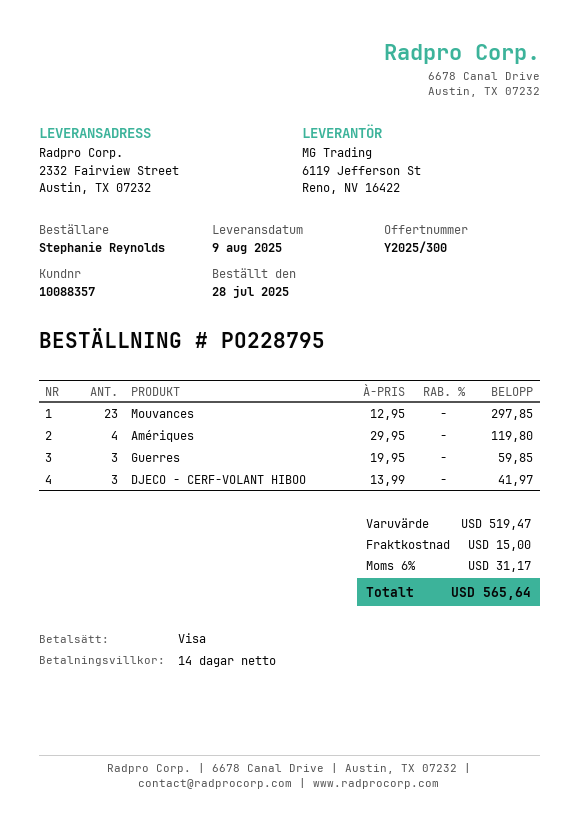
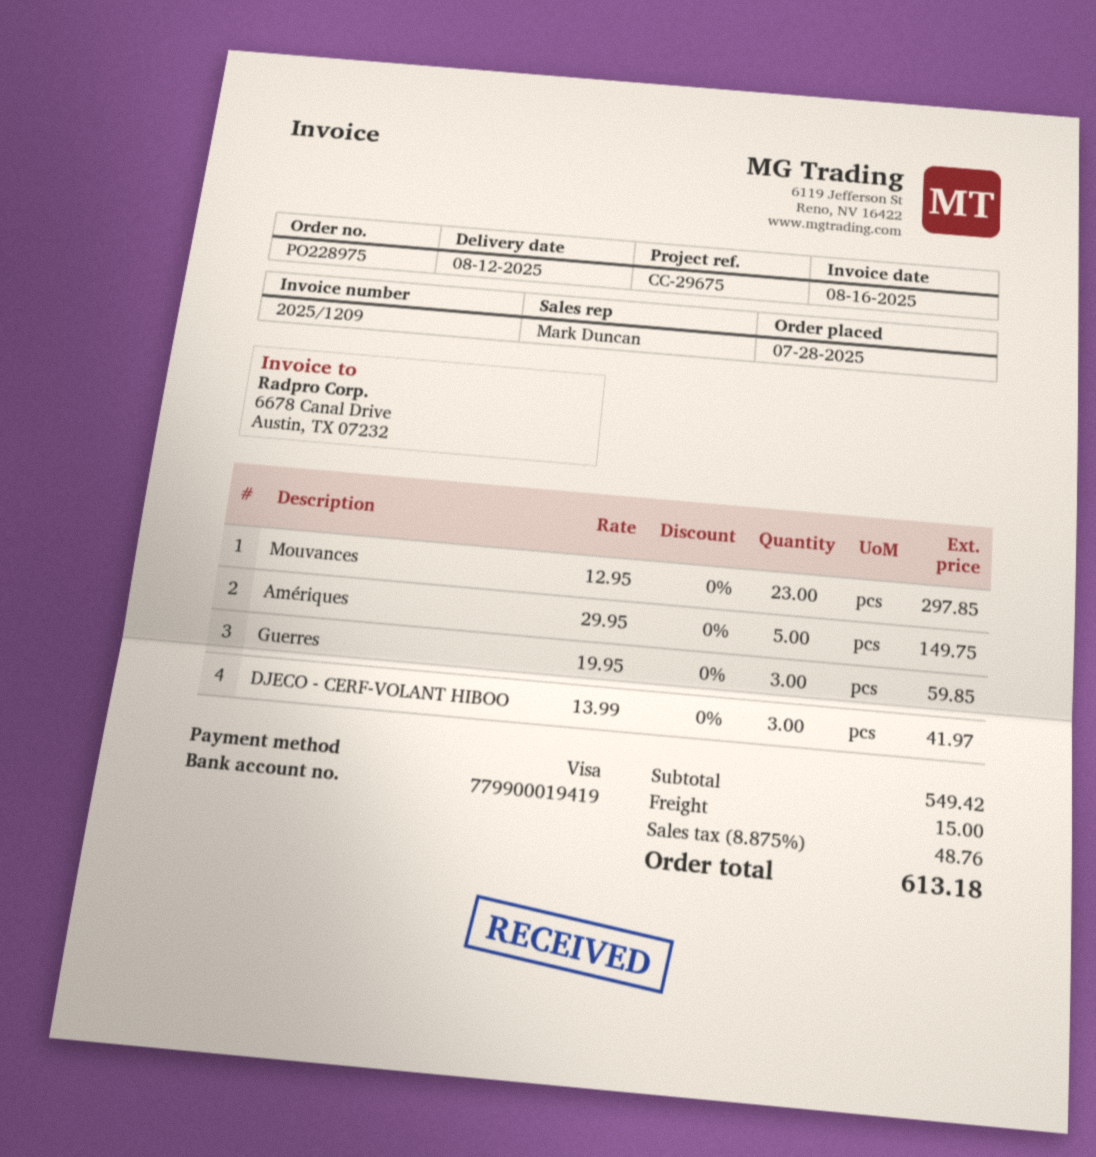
order number: PO228795 -> PO228975
delivery date: 2025-08-09 -> 2025-08-12
Amériques: 4 x 29.95 = 119.80 -> 5 x 29.95 = 149.75
subtotal: 519.47 -> 549.42
tax: 6% = 31.17 -> 8.875% = 48.76
total: 565.64 -> 613.18

